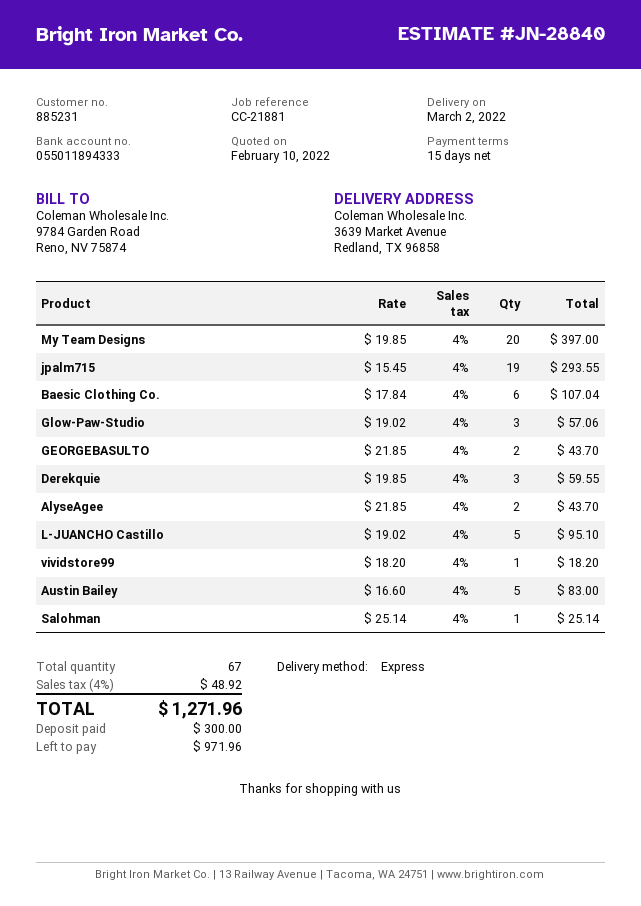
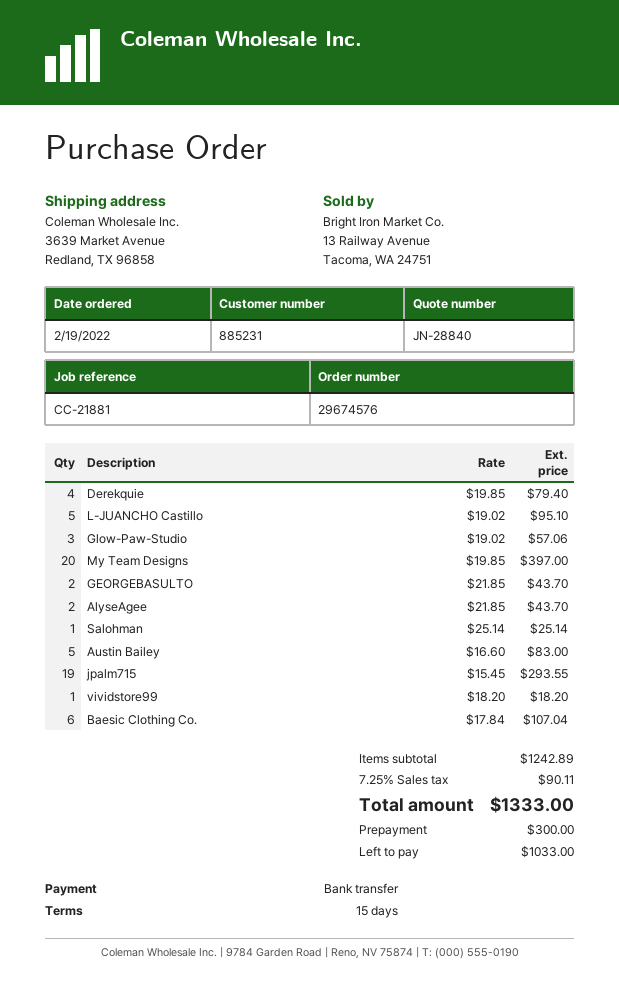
Derekquie: 3 x 19.85 = 59.55 -> 4 x 19.85 = 79.40
tax: 4% = 48.92 -> 7.25% = 90.11
total: 1271.96 -> 1333.00
balance: 971.96 -> 1033.00

